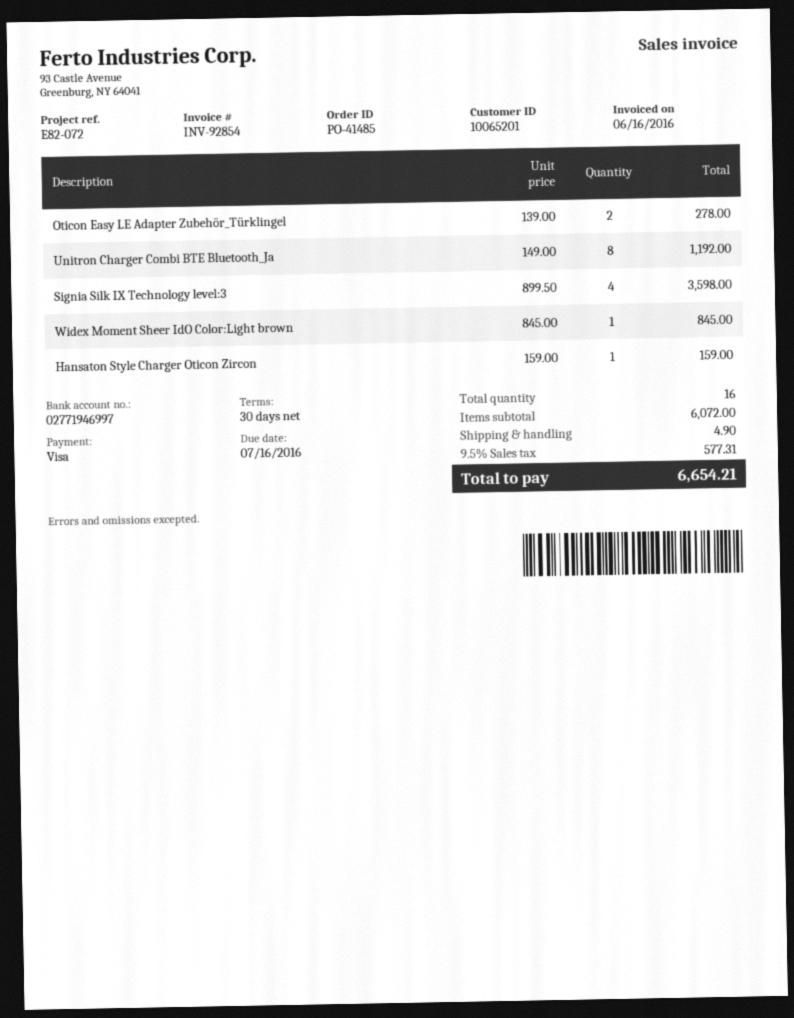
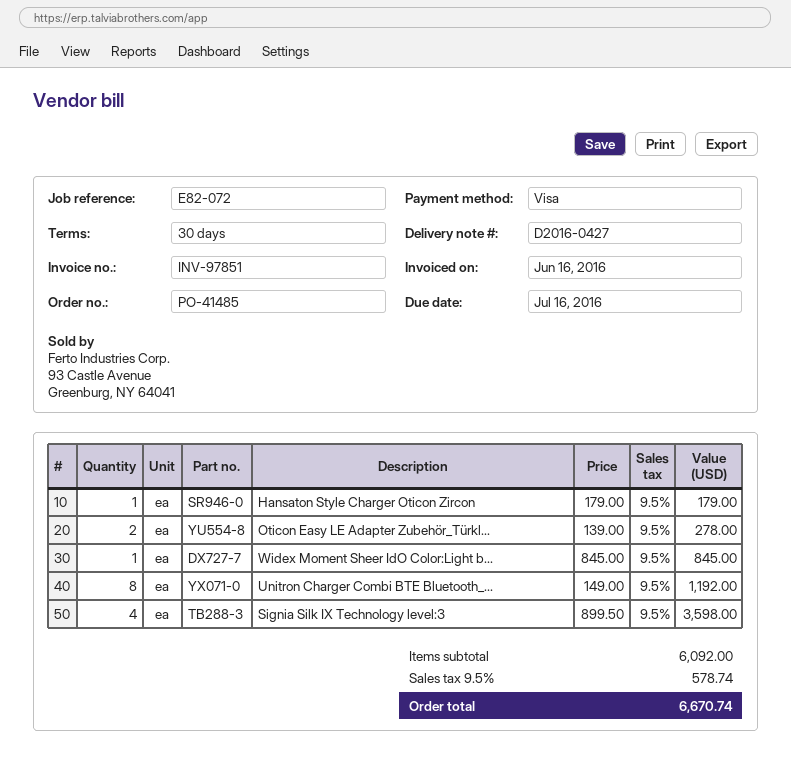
invoice number: INV-92854 -> INV-97851
Hansaton Style Charger Oticon Zircon: 1 x 159.00 = 159.00 -> 1 x 179.00 = 179.00
subtotal: 6072.00 -> 6092.00
shipping: 4.90 -> none
tax: 9.5% = 577.31 -> 9.5% = 578.74
total: 6654.21 -> 6670.74

